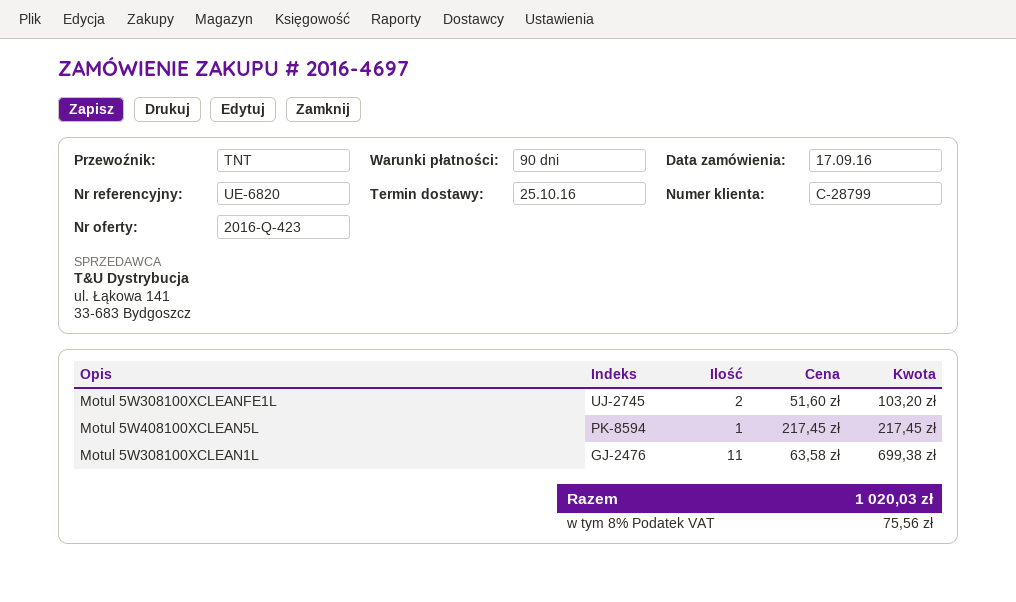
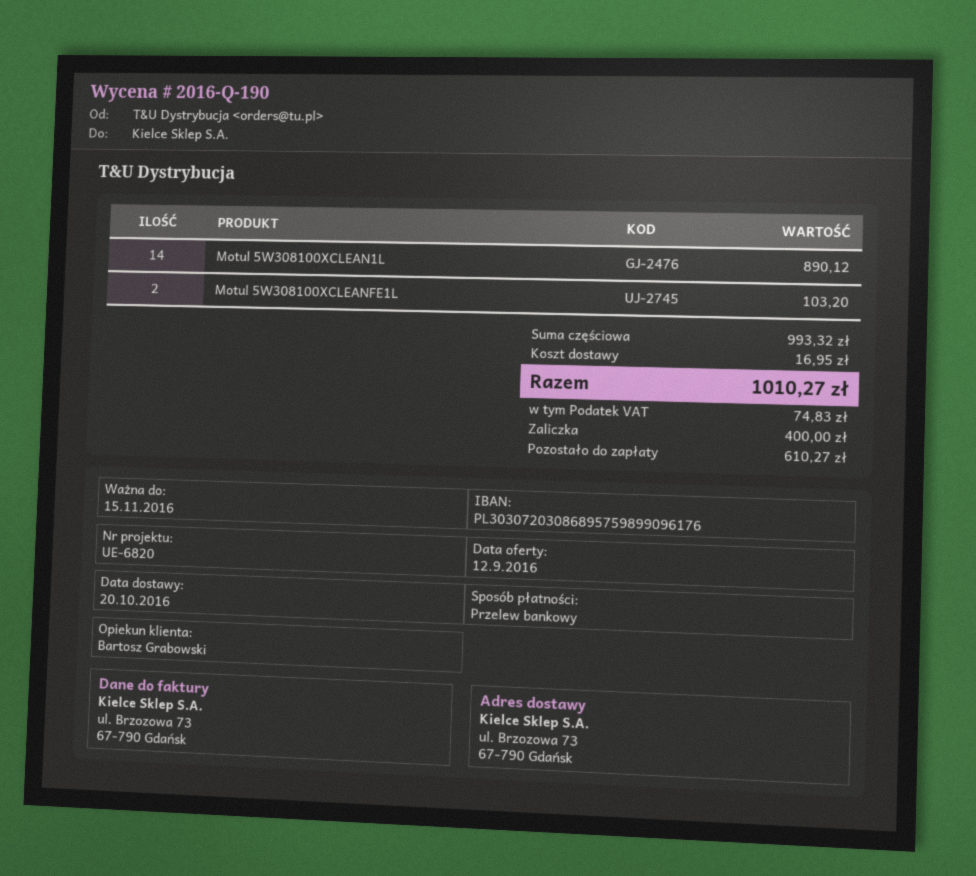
quote number: 2016-Q-423 -> 2016-Q-190
delivery date: 2016-10-25 -> 2016-10-20
Motul 5W408100XCLEAN5L: 1 for 217.45 -> none
Motul 5W308100XCLEAN1L: 11 for 699.38 -> 14 for 890.12
shipping: none -> 16.95
tax: 75.56 -> 74.83
total: 1020.03 -> 1010.27

